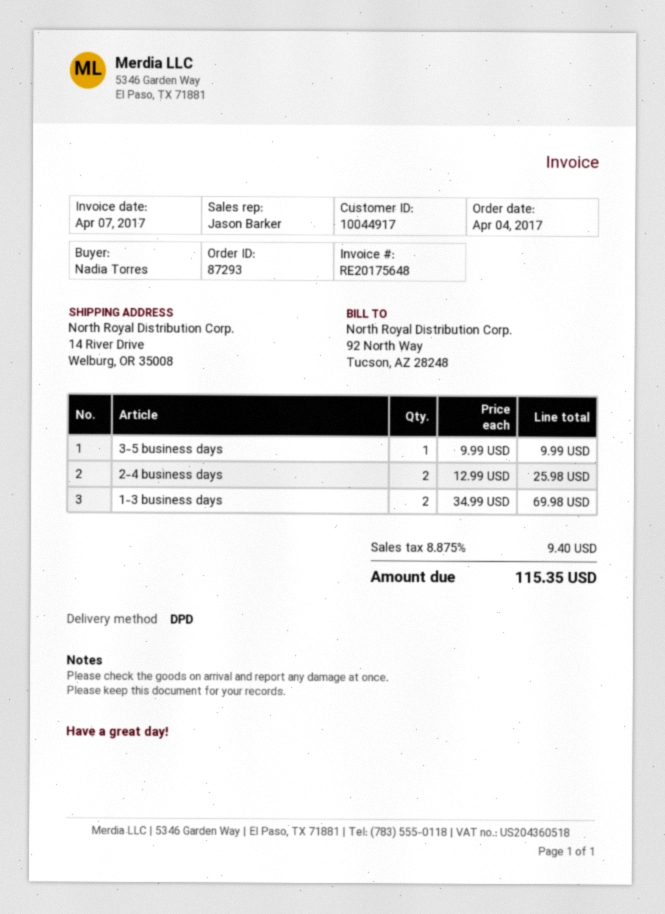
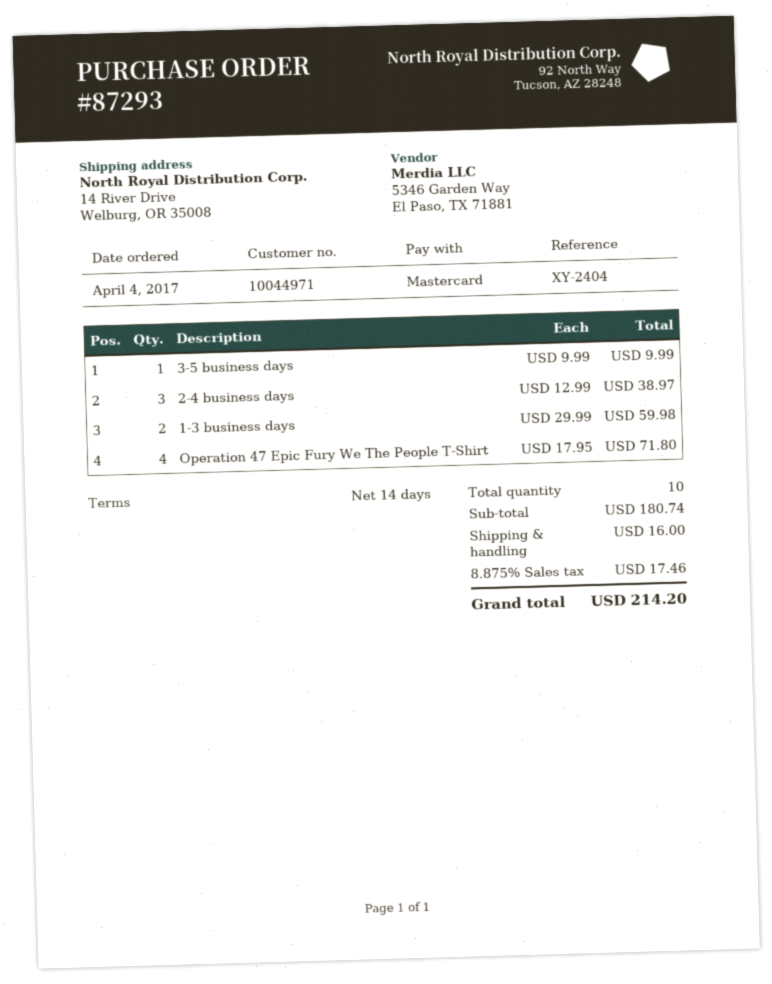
customer number: 10044917 -> 10044971
2-4 business days: 2 x 12.99 = 25.98 -> 3 x 12.99 = 38.97
1-3 business days: 2 x 34.99 = 69.98 -> 2 x 29.99 = 59.98
Operation 47 Epic Fury We The People T-Shirt: none -> 4 x 17.95 = 71.80
shipping: none -> 16.00
tax: 8.875% = 9.40 -> 8.875% = 17.46
total: 115.35 -> 214.20

